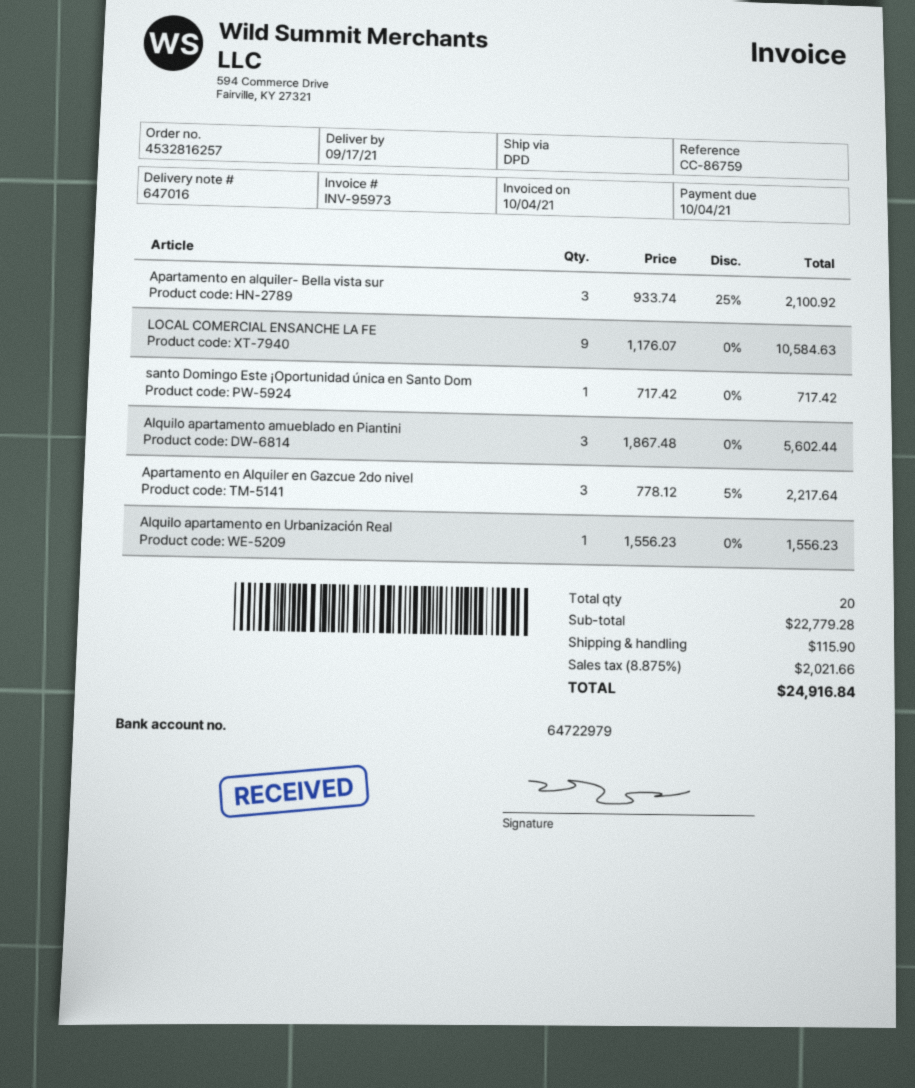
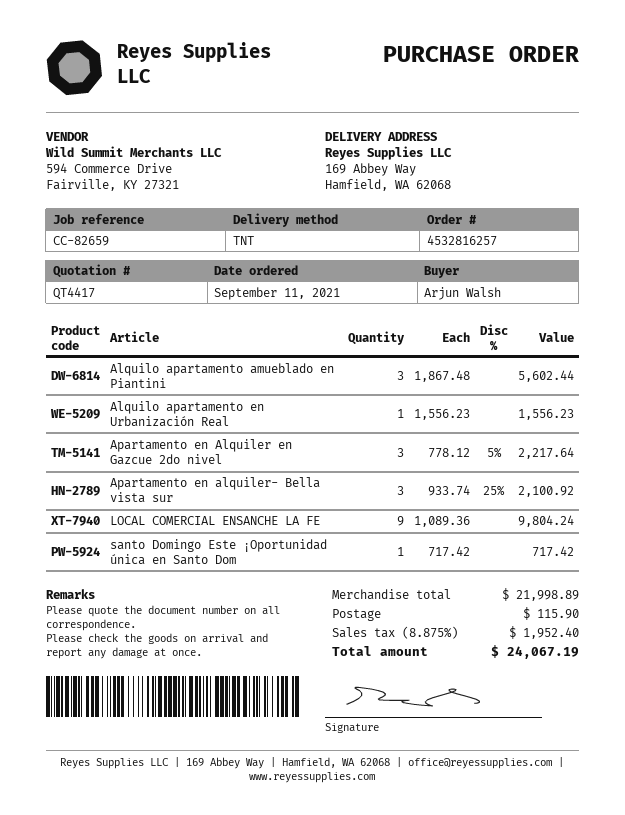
reference: CC-86759 -> CC-82659
shipping method: DPD -> TNT
LOCAL COMERCIAL ENSANCHE LA FE: 9 x 1176.07 = 10584.63 -> 9 x 1089.36 = 9804.24
subtotal: 22779.28 -> 21998.89
tax: 8.875% = 2021.66 -> 8.875% = 1952.40
total: 24916.84 -> 24067.19

